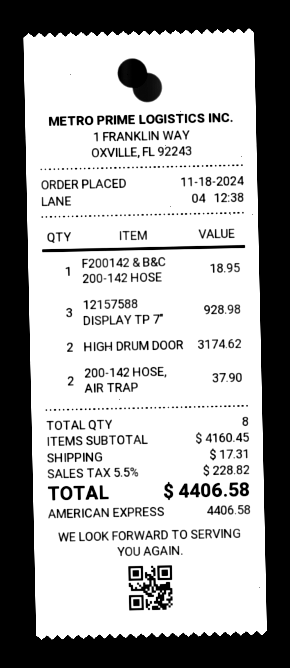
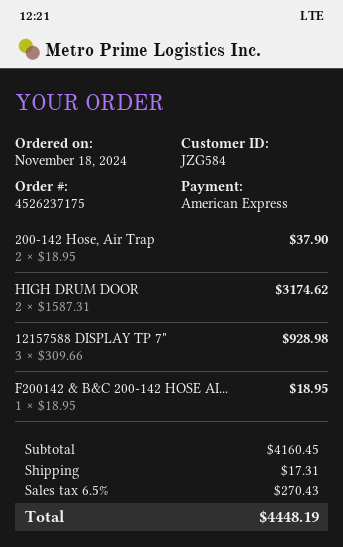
tax: 5.5% = 228.82 -> 6.5% = 270.43
total: 4406.58 -> 4448.19

